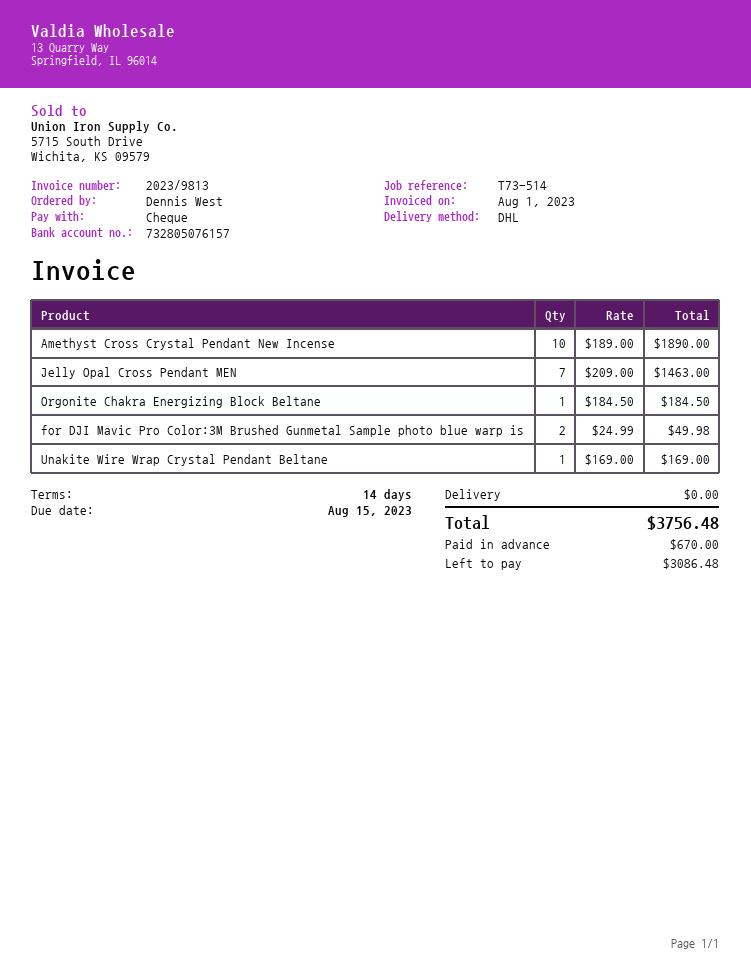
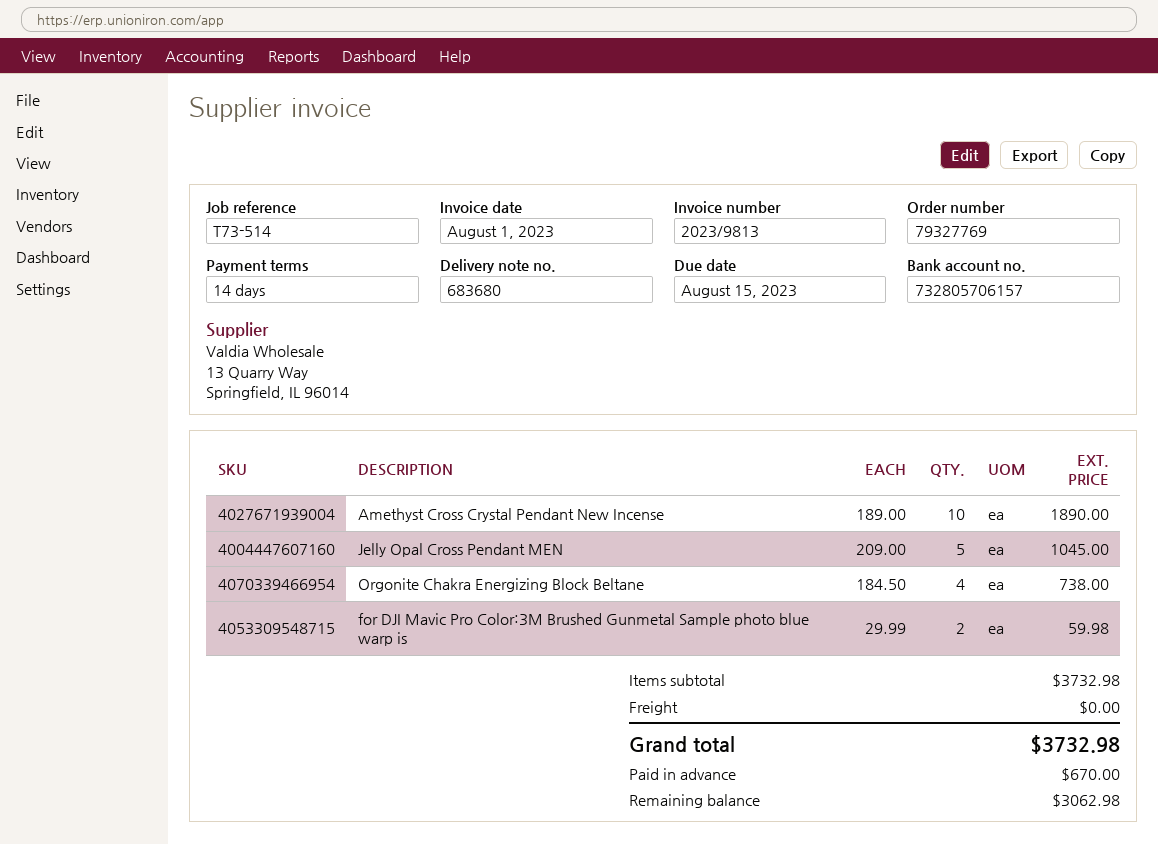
bank account: 732805076157 -> 732805706157
Jelly Opal Cross Pendant MEN: 7 x 209.00 = 1463.00 -> 5 x 209.00 = 1045.00
Orgonite Chakra Energizing Block Beltane: 1 x 184.50 = 184.50 -> 4 x 184.50 = 738.00
for DJI Mavic Pro Color:3M Brushed Gunmetal Sample photo blue warp is: 2 x 24.99 = 49.98 -> 2 x 29.99 = 59.98
Unakite Wire Wrap Crystal Pendant Beltane: 1 x 169.00 = 169.00 -> none
total: 3756.48 -> 3732.98
balance: 3086.48 -> 3062.98

